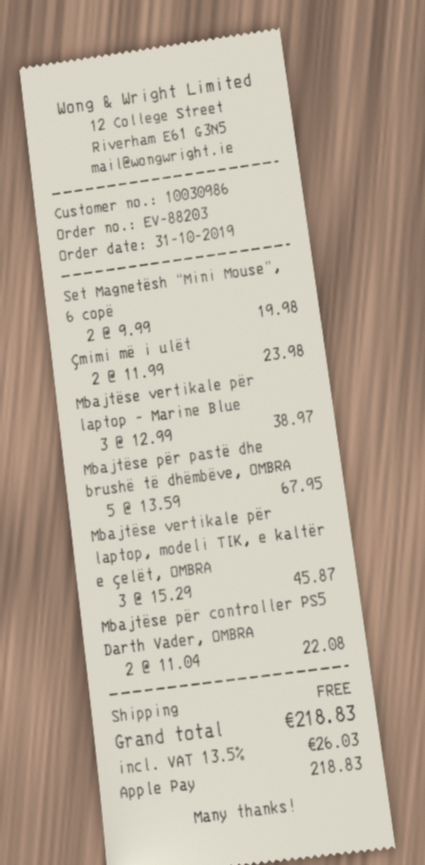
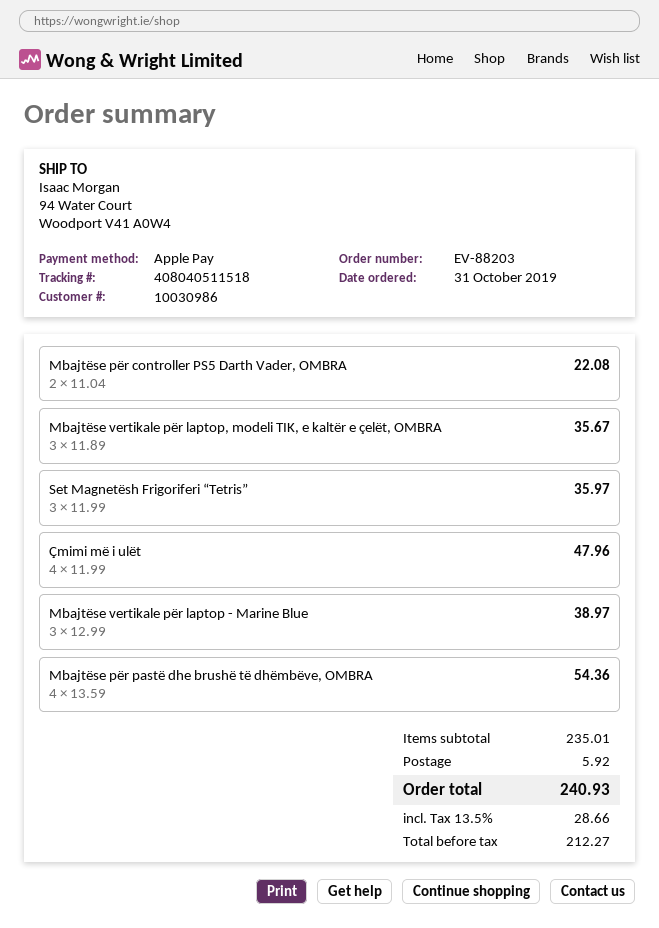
Set Magnetësh “Mini Mouse”, 6 copë: 2 x 9.99 = 19.98 -> none
Çmimi më i ulët: 2 x 11.99 = 23.98 -> 4 x 11.99 = 47.96
Mbajtëse për pastë dhe brushë të dhëmbëve, OMBRA: 5 x 13.59 = 67.95 -> 4 x 13.59 = 54.36
Mbajtëse vertikale për laptop, modeli TIK, e kaltër e çelët, OMBRA: 3 x 15.29 = 45.87 -> 3 x 11.89 = 35.67
Set Magnetësh Frigoriferi “Tetris”: none -> 3 x 11.99 = 35.97
shipping: 0.00 -> 5.92
tax: 13.5% = 26.03 -> 13.5% = 28.66
total: 218.83 -> 240.93

